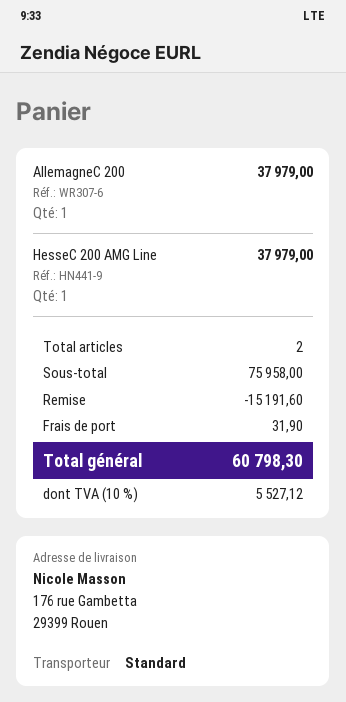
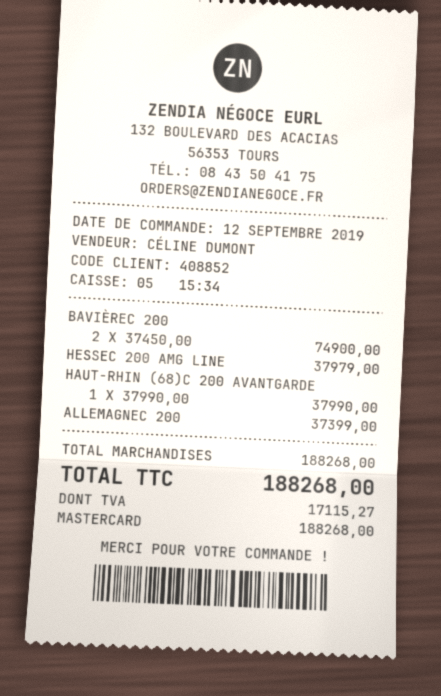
AllemagneC 200: 1 for 37979.00 -> 1 for 37399.00
BAVIÈREC 200: none -> 2 for 74900.00
HAUT-RHIN (68)C 200 AVANTGARDE: none -> 1 for 37990.00
subtotal: 75958.00 -> 188268.00
discount: 15191.60 -> none
shipping: 31.90 -> none
tax: 5527.12 -> 17115.27
total: 60798.30 -> 188268.00

